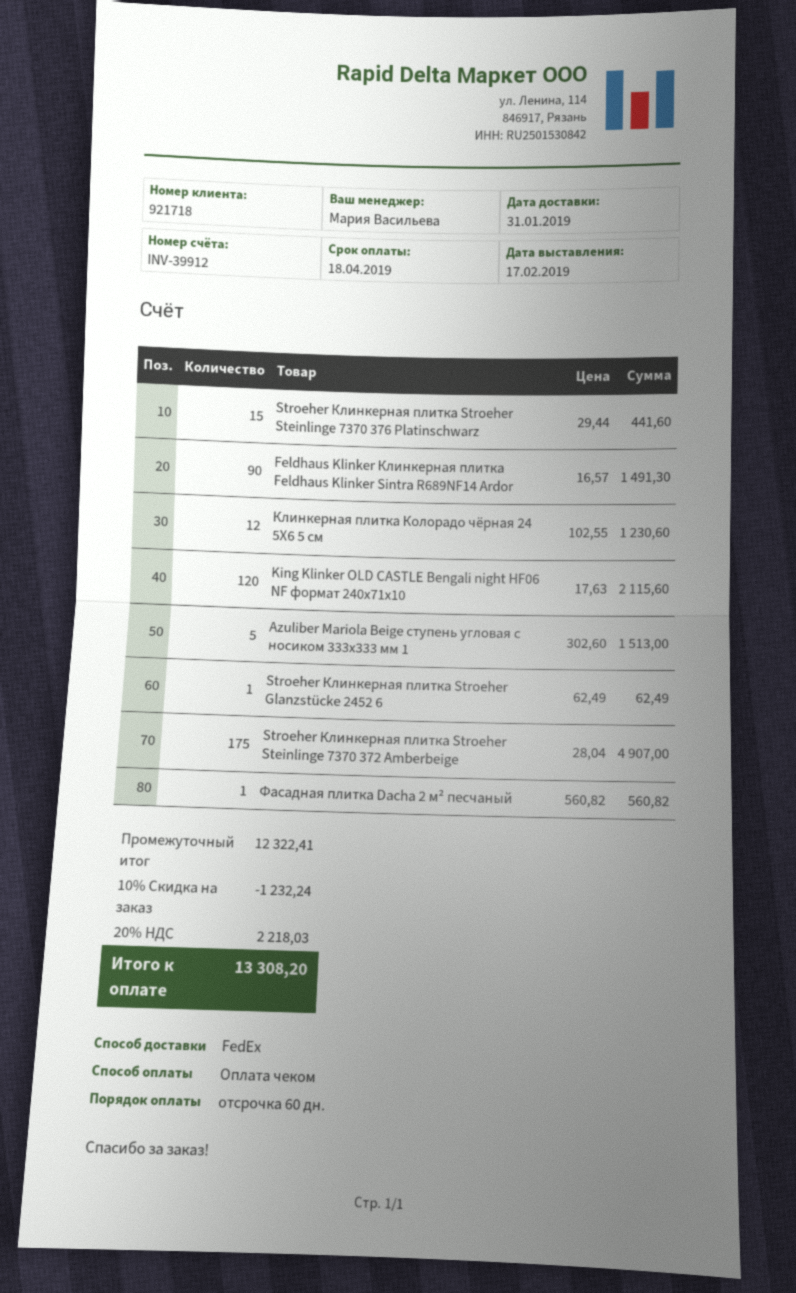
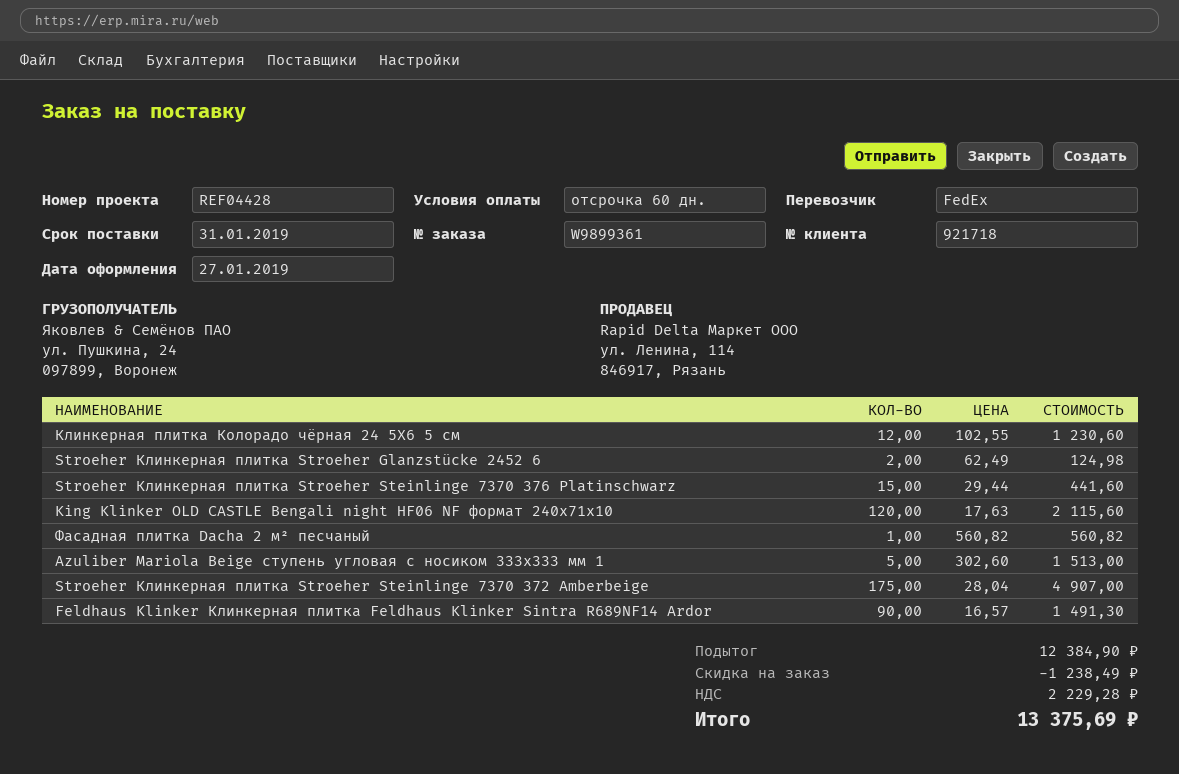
Stroeher Клинкерная плитка Stroeher Glanzstücke 2452 6: 1 x 62.49 = 62.49 -> 2 x 62.49 = 124.98
subtotal: 12322.41 -> 12384.90
discount: 1232.24 -> 1238.49
tax: 2218.03 -> 2229.28
total: 13308.20 -> 13375.69

